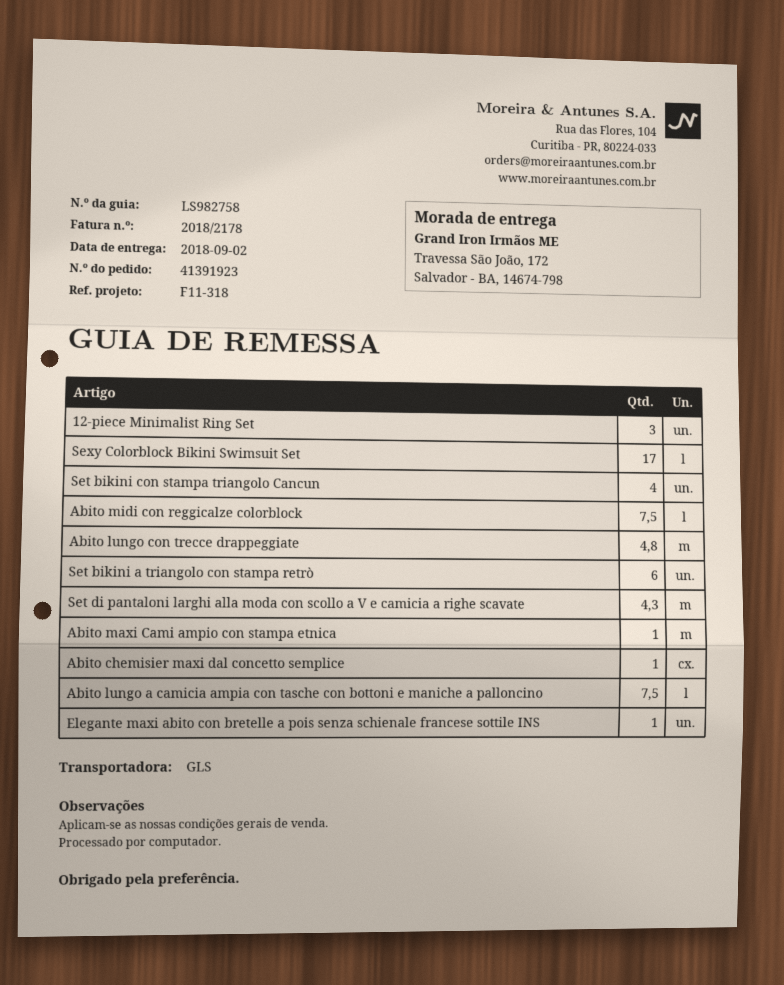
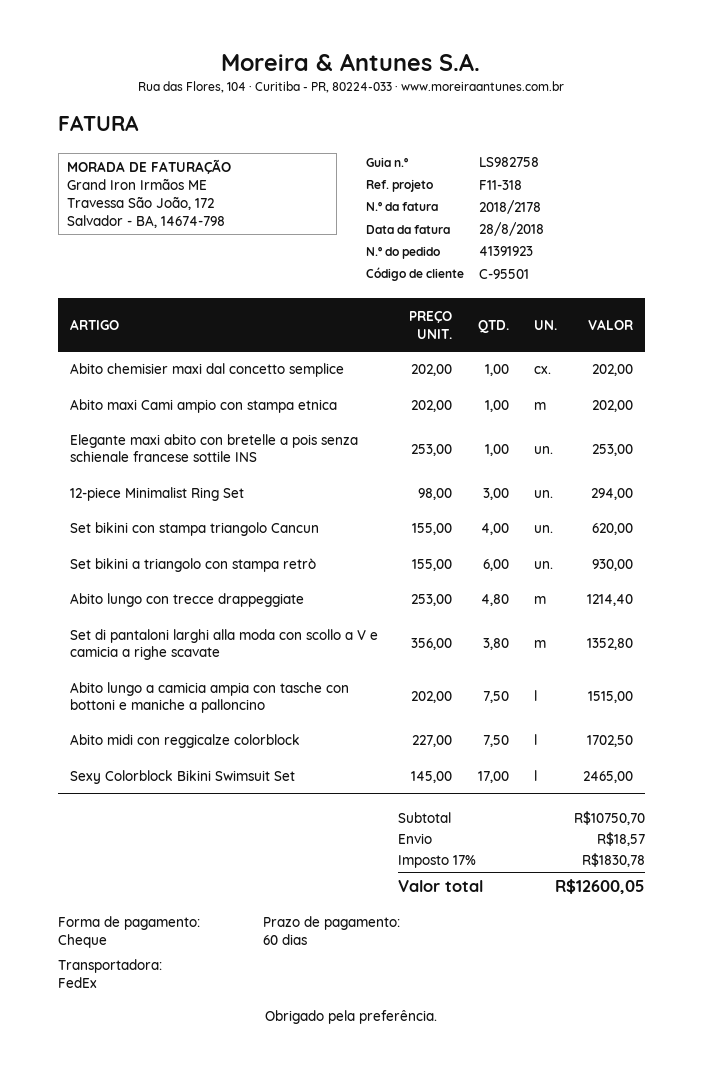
shipping method: GLS -> FedEx
Set di pantaloni larghi alla moda con scollo a V e camicia a righe scavate: 4.3 -> 3.8

